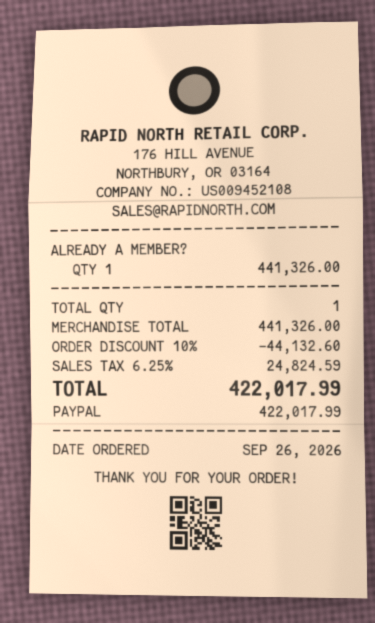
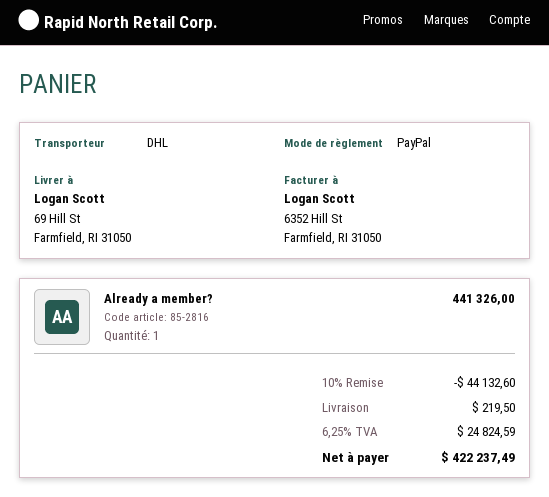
shipping: none -> 219.50
total: 422017.99 -> 422237.49

